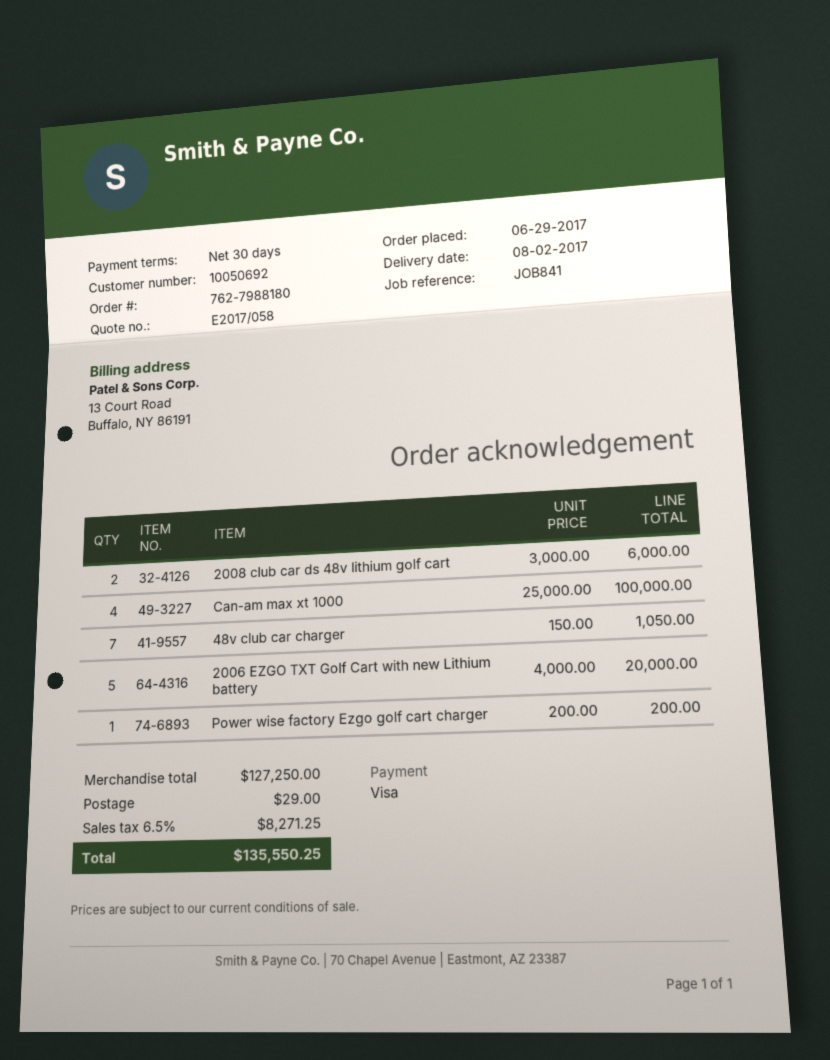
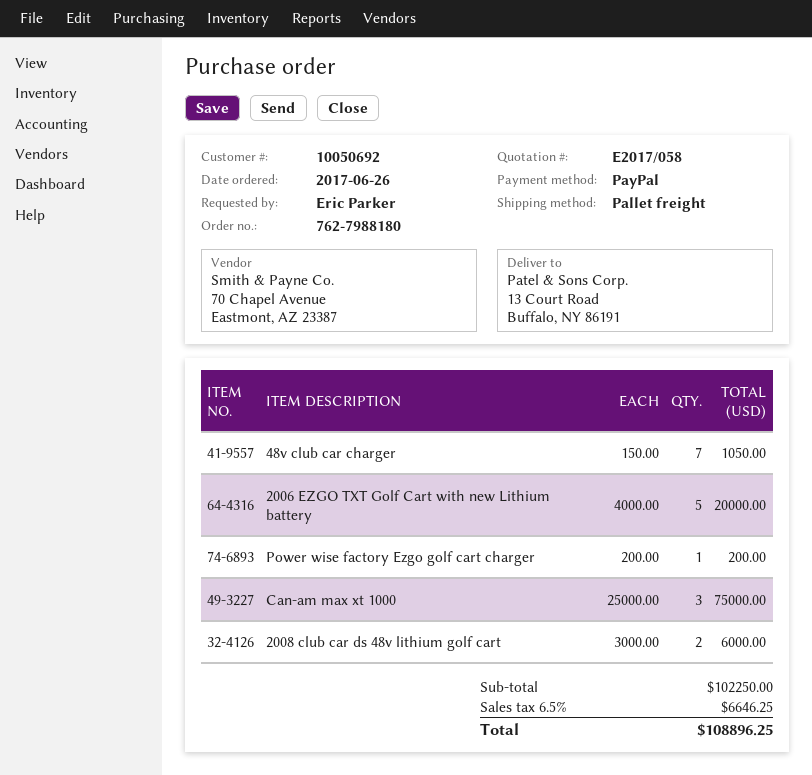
order date: 2017-06-29 -> 2017-06-26
payment method: Visa -> PayPal
Can-am max xt 1000: 4 x 25000.00 = 100000.00 -> 3 x 25000.00 = 75000.00
subtotal: 127250.00 -> 102250.00
shipping: 29.00 -> none
tax: 6.5% = 8271.25 -> 6.5% = 6646.25
total: 135550.25 -> 108896.25

